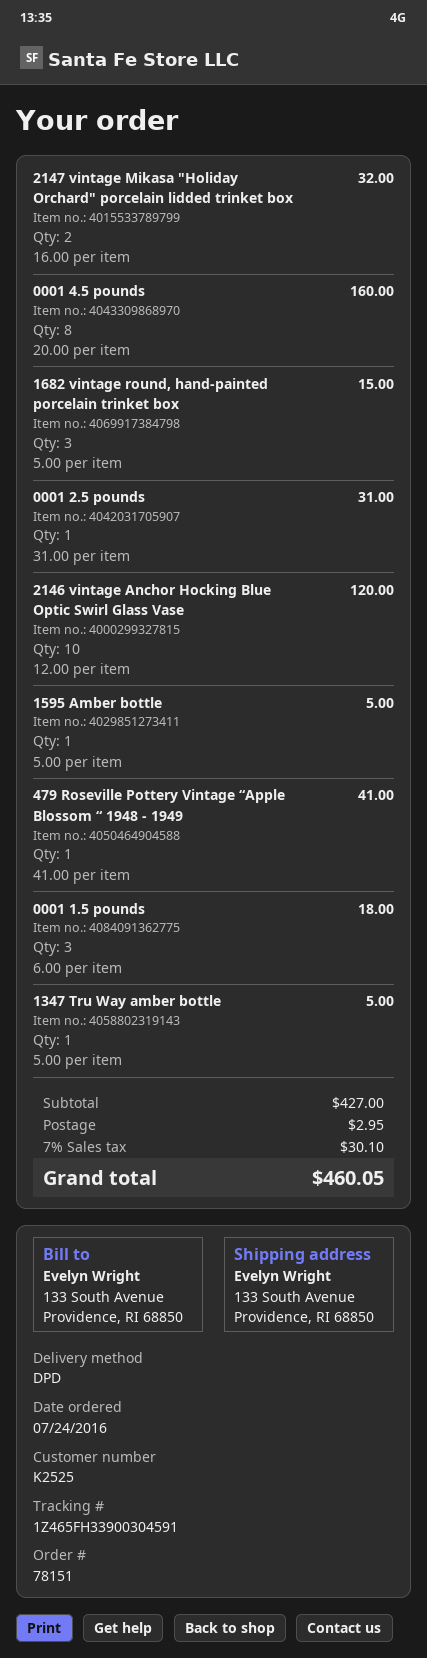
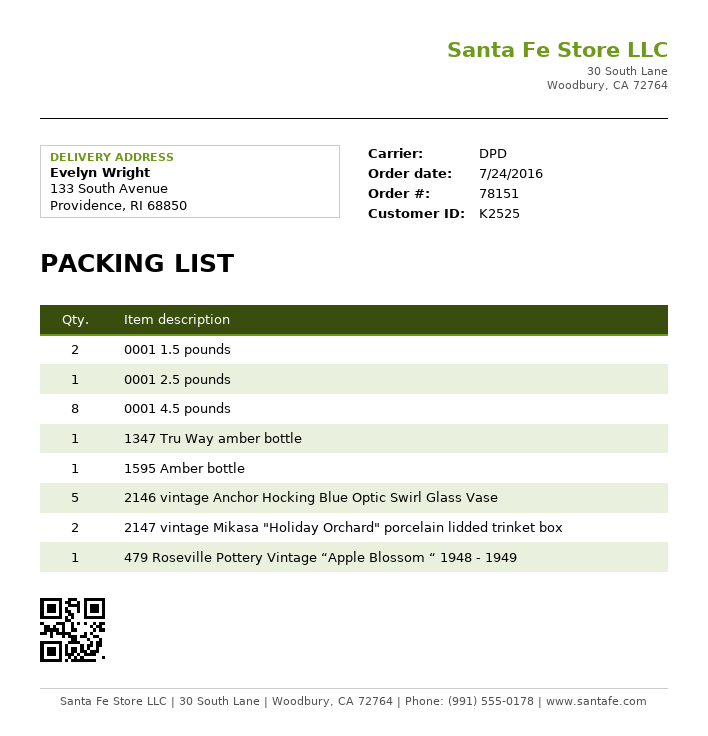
1682 vintage round, hand-painted porcelain trinket box: 3 -> none
2146 vintage Anchor Hocking Blue Optic Swirl Glass Vase: 10 -> 5
0001 1.5 pounds: 3 -> 2

